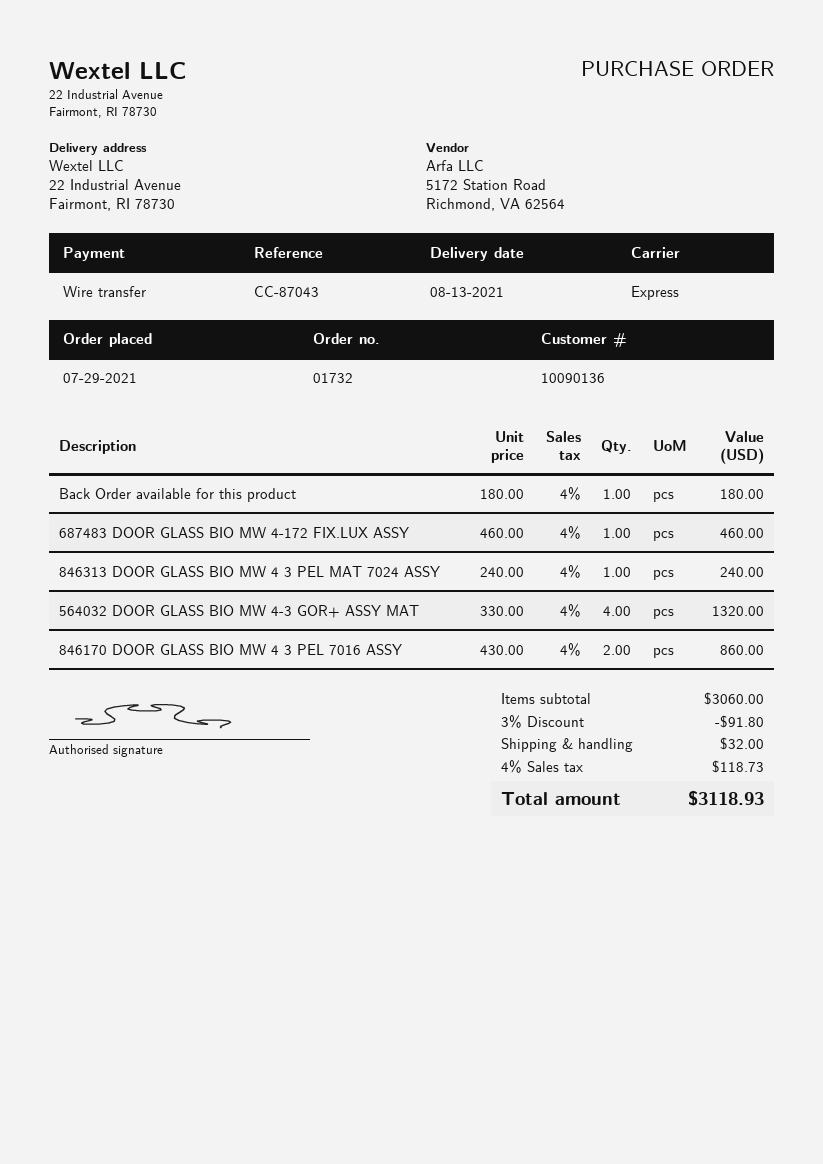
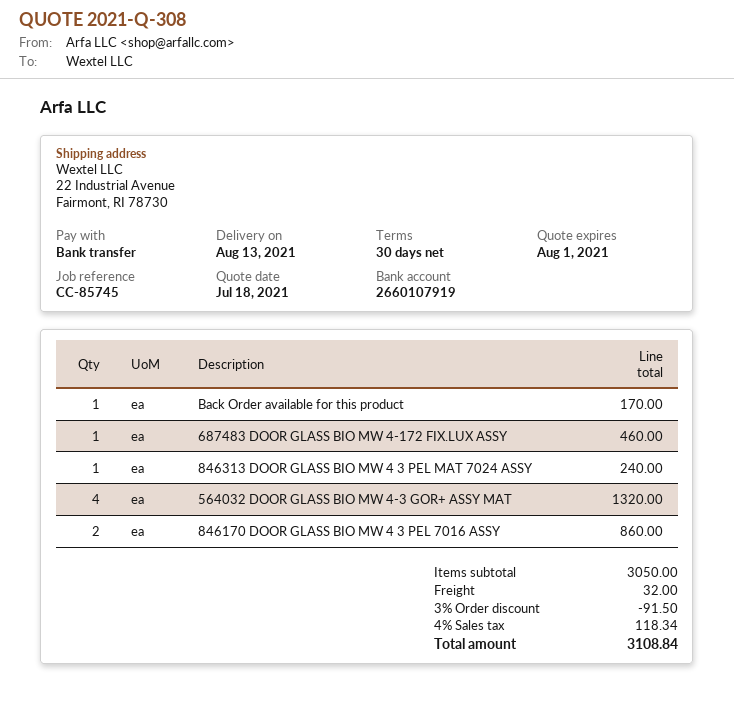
reference: CC-87043 -> CC-85745
Back Order available for this product: 1 for 180.00 -> 1 for 170.00
subtotal: 3060.00 -> 3050.00
discount: 3% = 91.80 -> 3% = 91.50
tax: 4% = 118.73 -> 4% = 118.34
total: 3118.93 -> 3108.84

